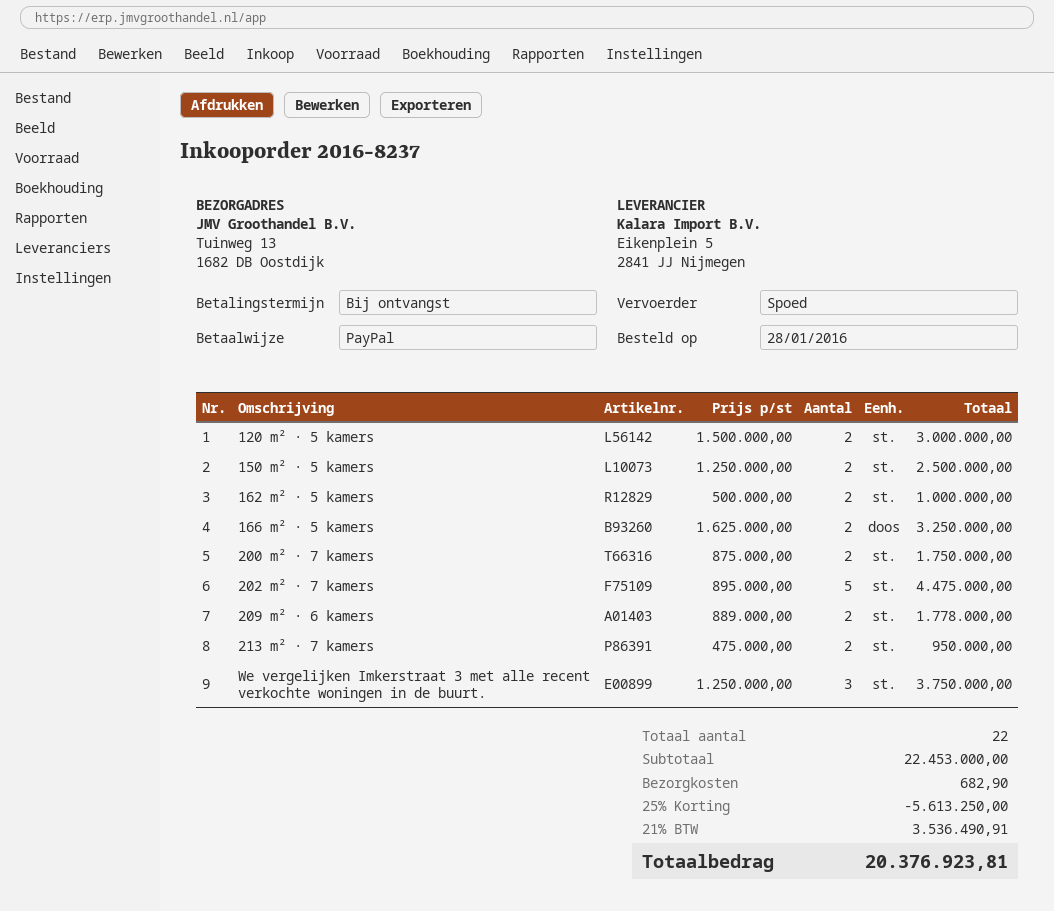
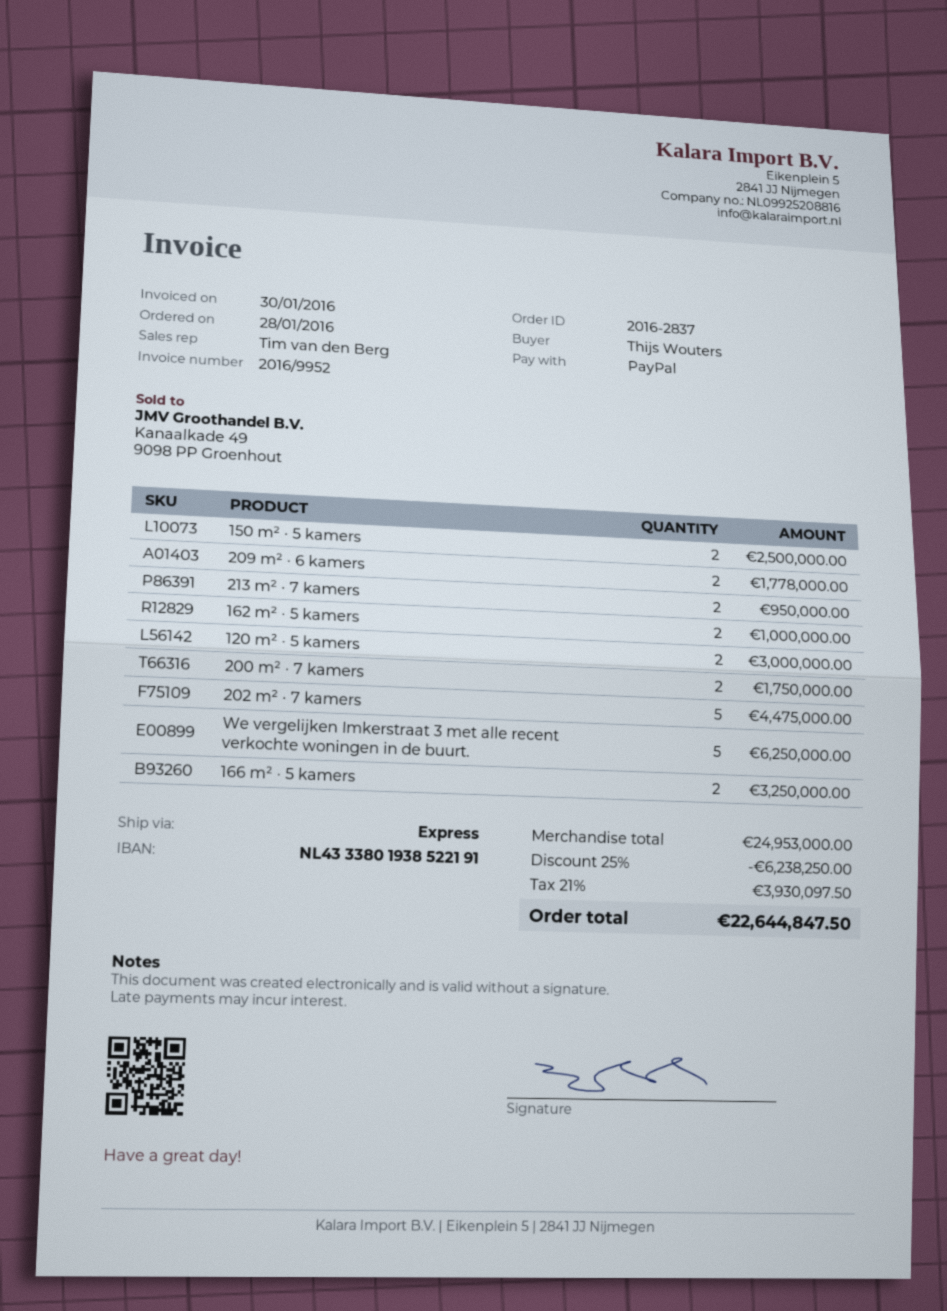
order number: 2016-8237 -> 2016-2837
We vergelijken Imkerstraat 3 met alle recent verkochte woningen in de buurt.: 3 for 3750000.00 -> 5 for 6250000.00
subtotal: 22453000.00 -> 24953000.00
discount: 25% = 5613250.00 -> 25% = 6238250.00
shipping: 682.90 -> none
tax: 21% = 3536490.91 -> 21% = 3930097.50
total: 20376923.81 -> 22644847.50

